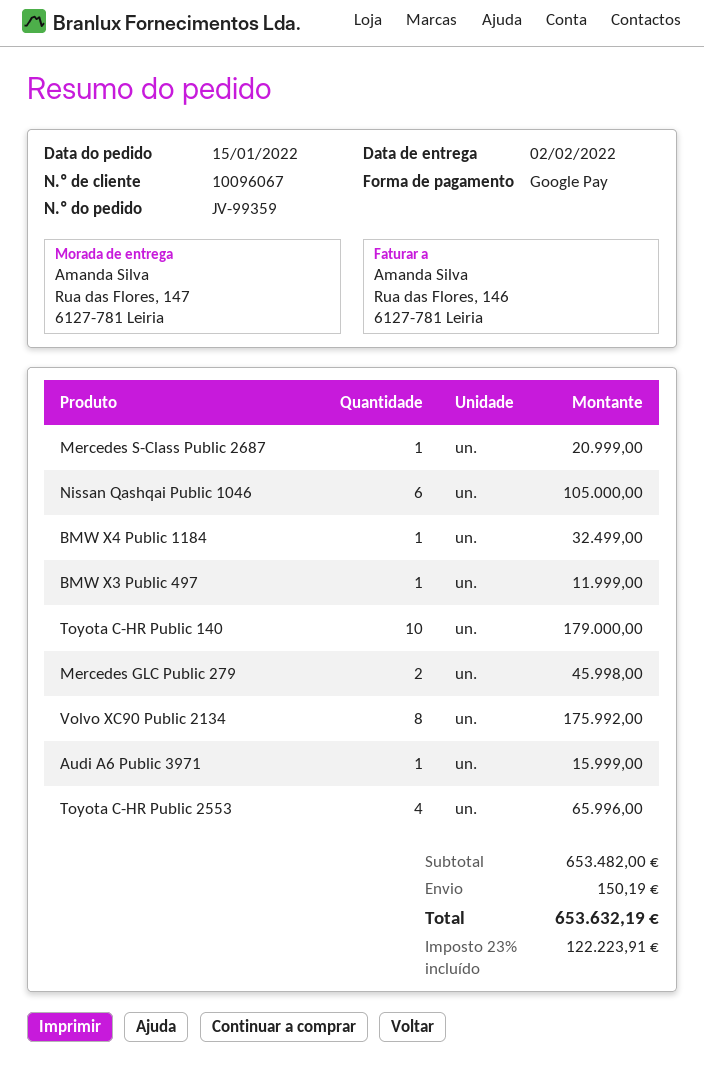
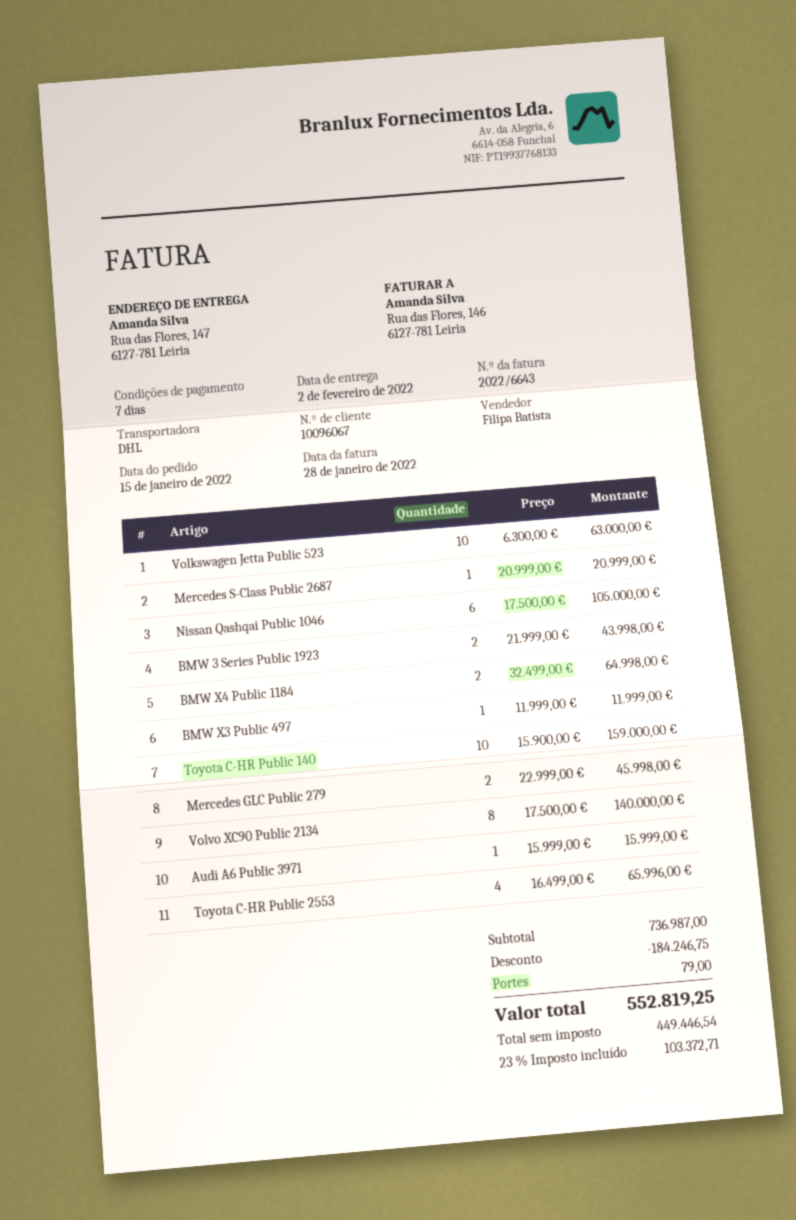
BMW X4 Public 1184: 1 for 32499.00 -> 2 for 64998.00
Toyota C-HR Public 140: 10 for 179000.00 -> 10 for 159000.00
Volvo XC90 Public 2134: 8 for 175992.00 -> 8 for 140000.00
Volkswagen Jetta Public 523: none -> 10 for 63000.00
BMW 3 Series Public 1923: none -> 2 for 43998.00
subtotal: 653482.00 -> 736987.00
discount: none -> 184246.75
shipping: 150.19 -> 79.00
tax: 23% = 122223.91 -> 23% = 103372.71
total: 653632.19 -> 552819.25

